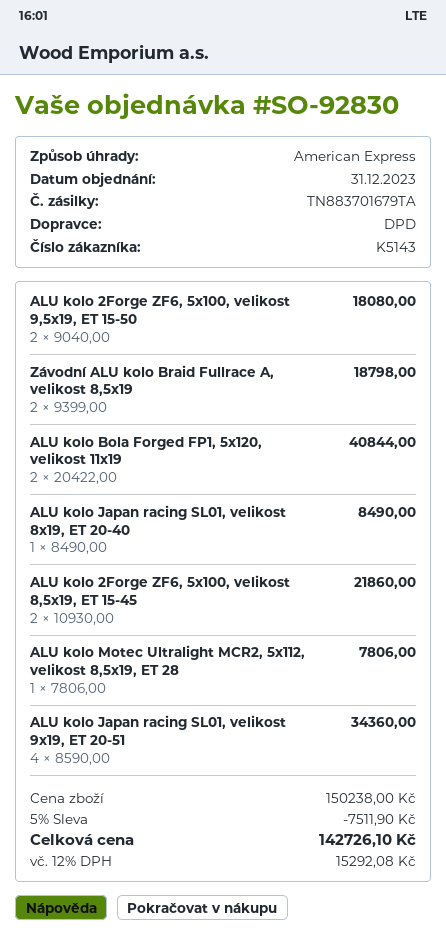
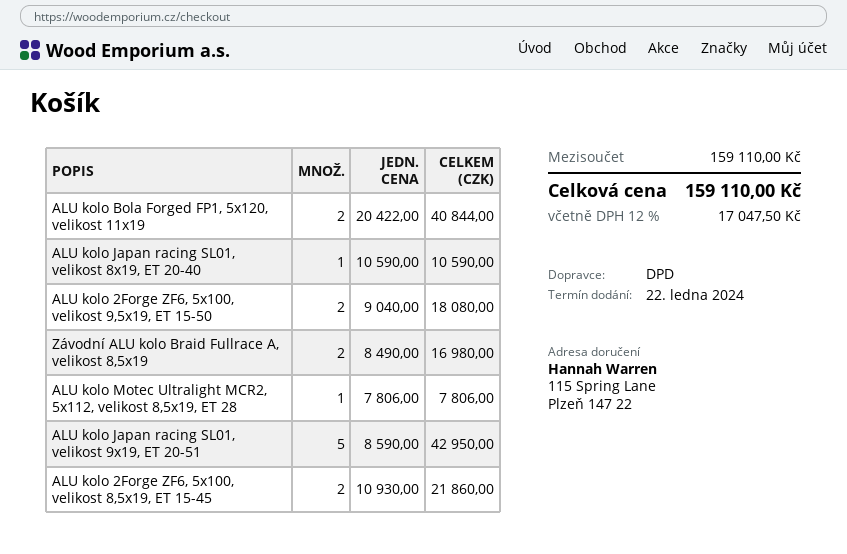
Závodní ALU kolo Braid Fullrace A, velikost 8,5x19: 2 x 9399.00 = 18798.00 -> 2 x 8490.00 = 16980.00
ALU kolo Japan racing SL01, velikost 8x19, ET 20-40: 1 x 8490.00 = 8490.00 -> 1 x 10590.00 = 10590.00
ALU kolo Japan racing SL01, velikost 9x19, ET 20-51: 4 x 8590.00 = 34360.00 -> 5 x 8590.00 = 42950.00
subtotal: 150238.00 -> 159110.00
discount: 5% = 7511.90 -> none
tax: 12% = 15292.08 -> 12% = 17047.50
total: 142726.10 -> 159110.00

